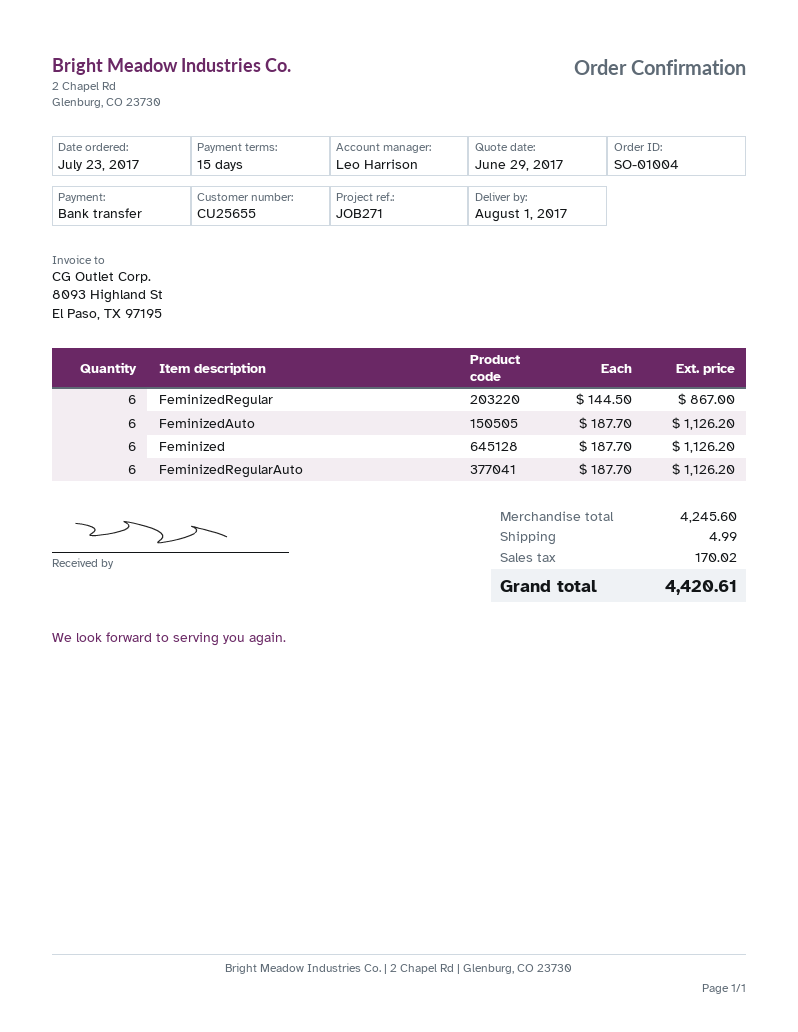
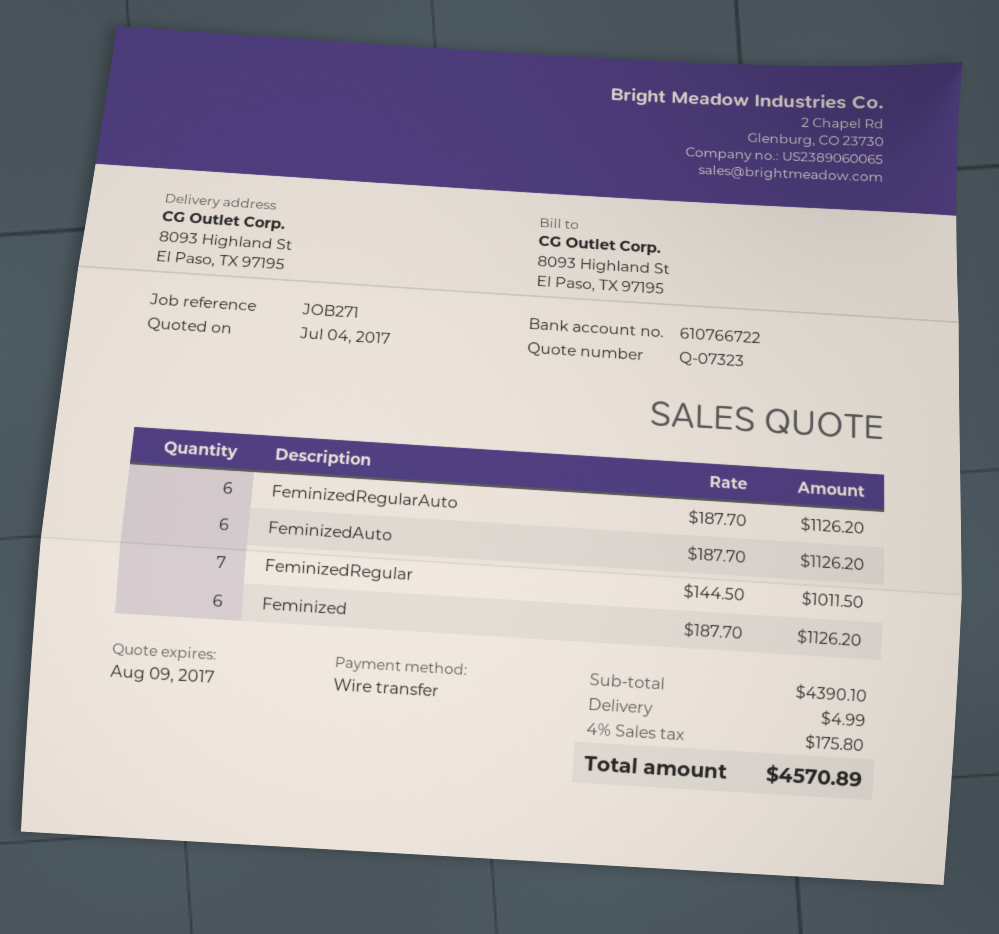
quote date: 2017-06-29 -> 2017-07-04
FeminizedRegular: 6 x 144.50 = 867.00 -> 7 x 144.50 = 1011.50
subtotal: 4245.60 -> 4390.10
tax: 170.02 -> 175.80
total: 4420.61 -> 4570.89

